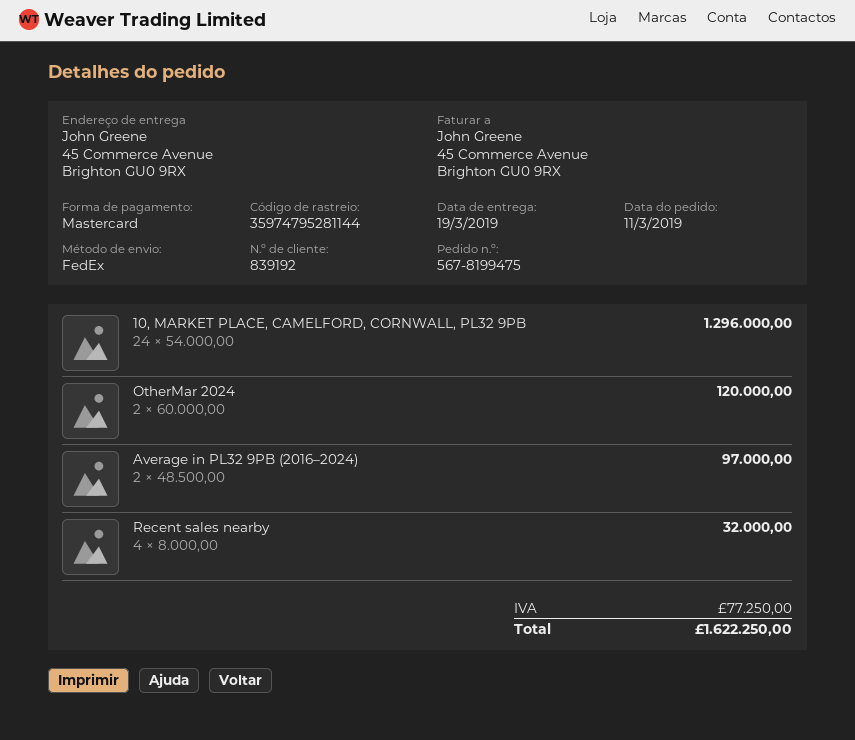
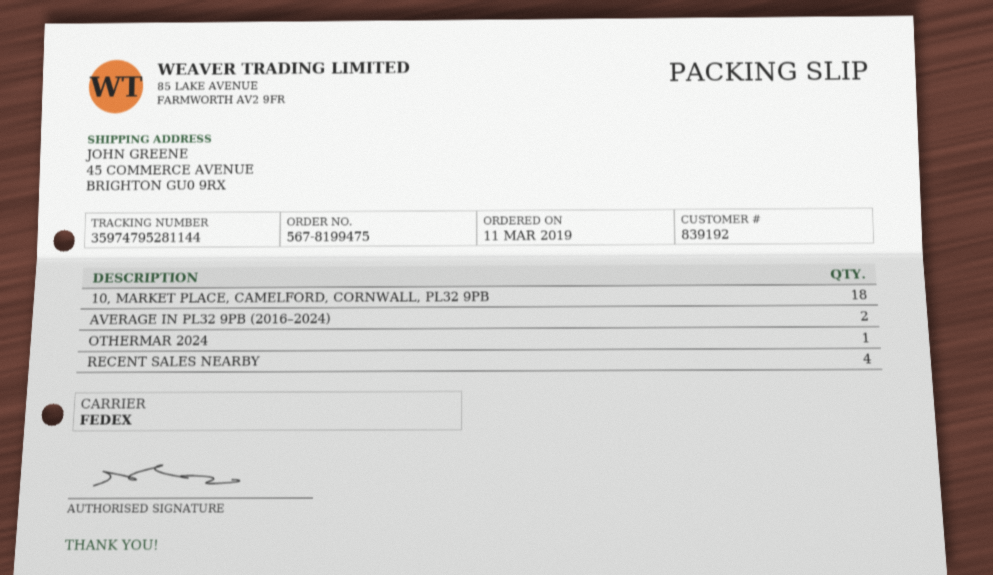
10, MARKET PLACE, CAMELFORD, CORNWALL, PL32 9PB: 24 -> 18
OtherMar 2024: 2 -> 1

